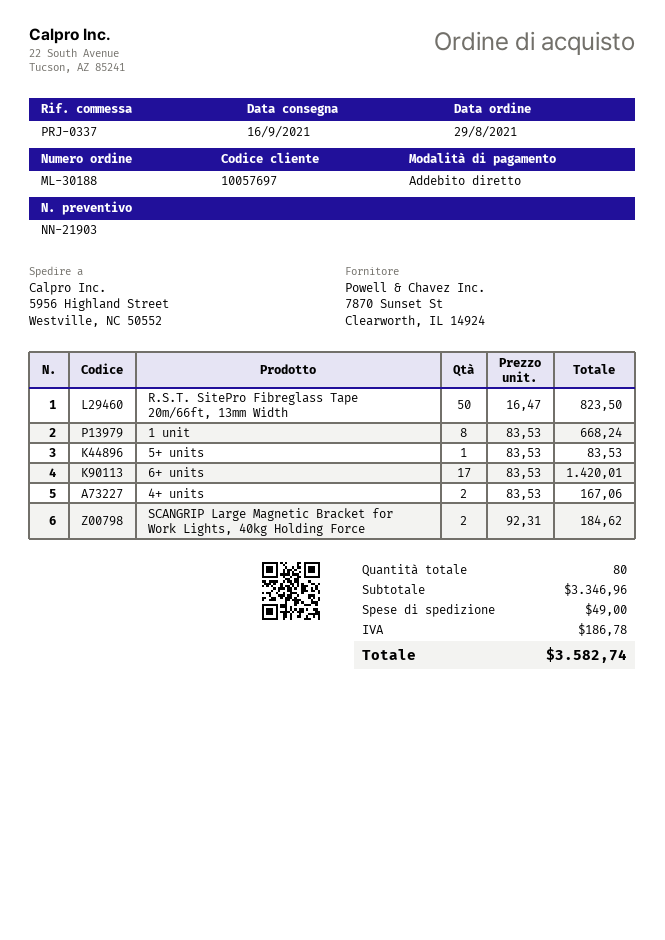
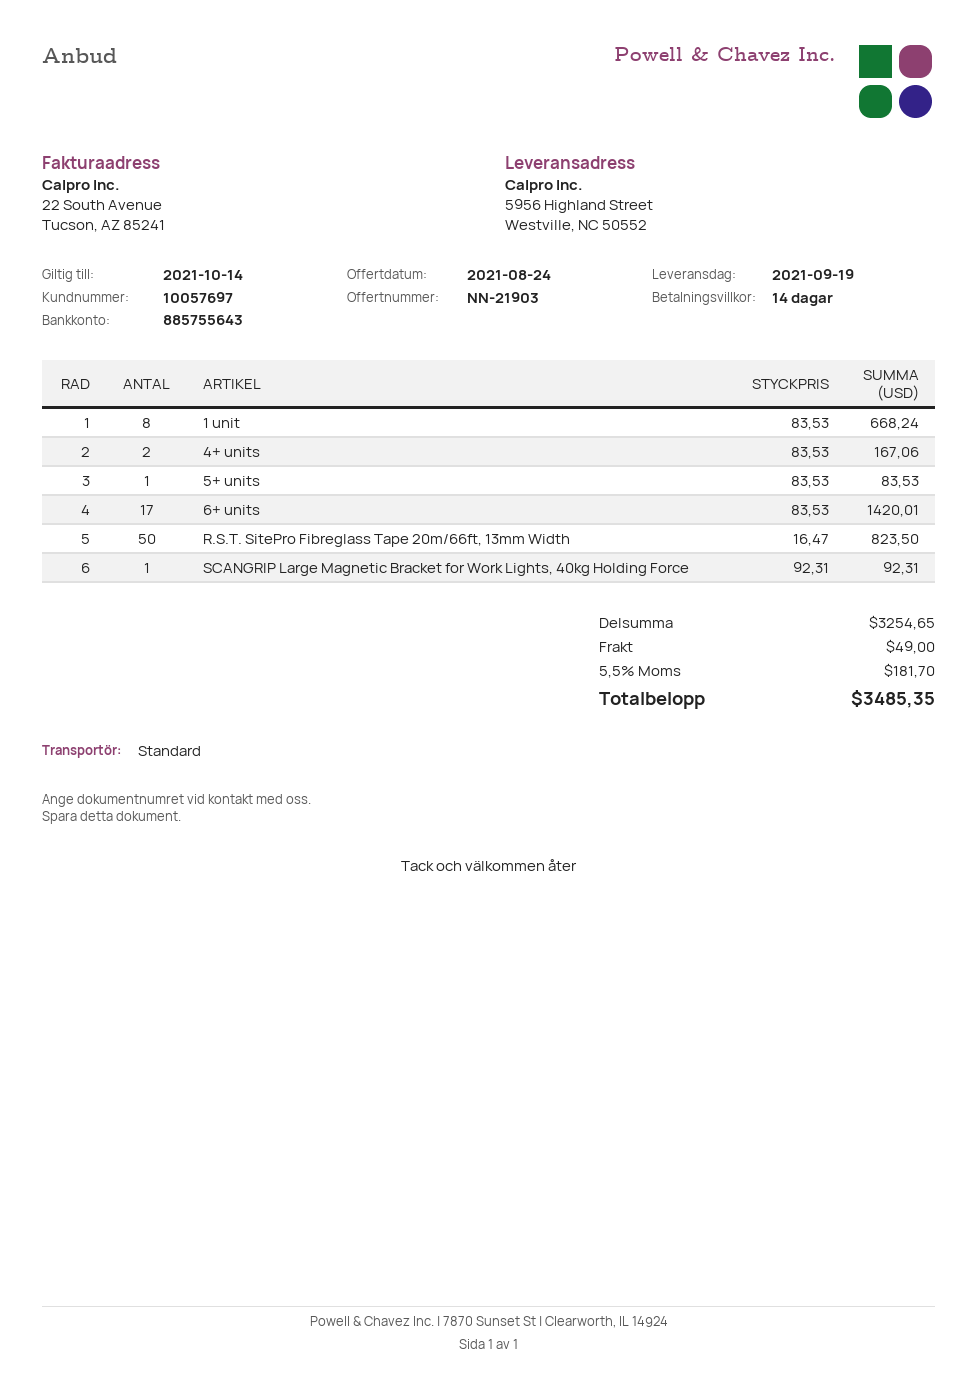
delivery date: 2021-09-16 -> 2021-09-19
SCANGRIP Large Magnetic Bracket for Work Lights, 40kg Holding Force: 2 x 92.31 = 184.62 -> 1 x 92.31 = 92.31
subtotal: 3346.96 -> 3254.65
tax: 186.78 -> 181.70
total: 3582.74 -> 3485.35

